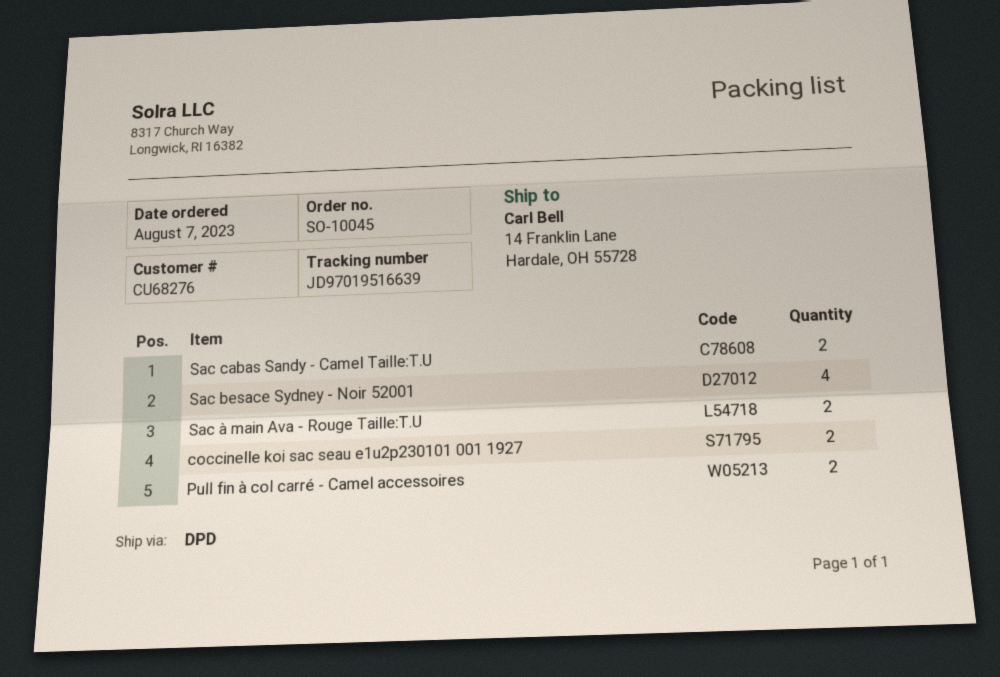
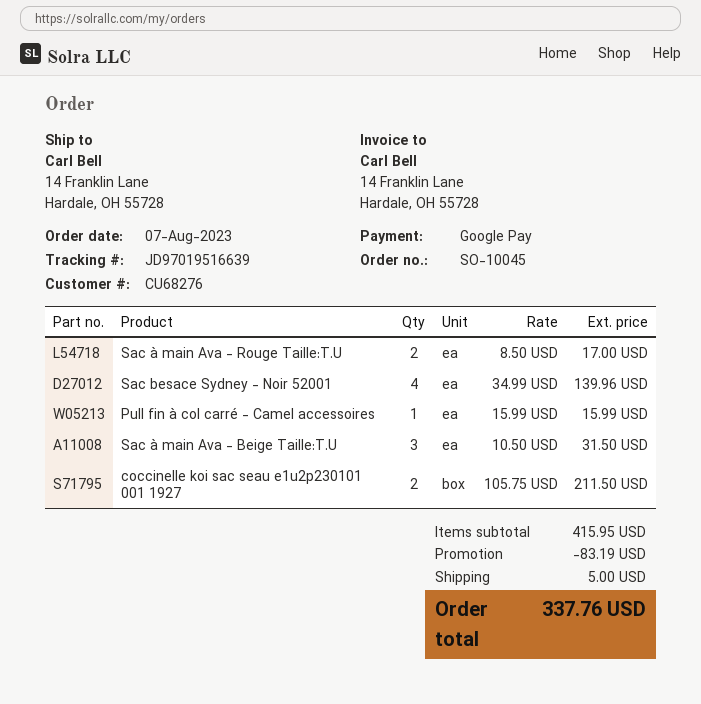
Sac cabas Sandy - Camel Taille:T.U: 2 -> none
Pull fin à col carré - Camel accessoires: 2 -> 1
Sac à main Ava - Beige Taille:T.U: none -> 3

